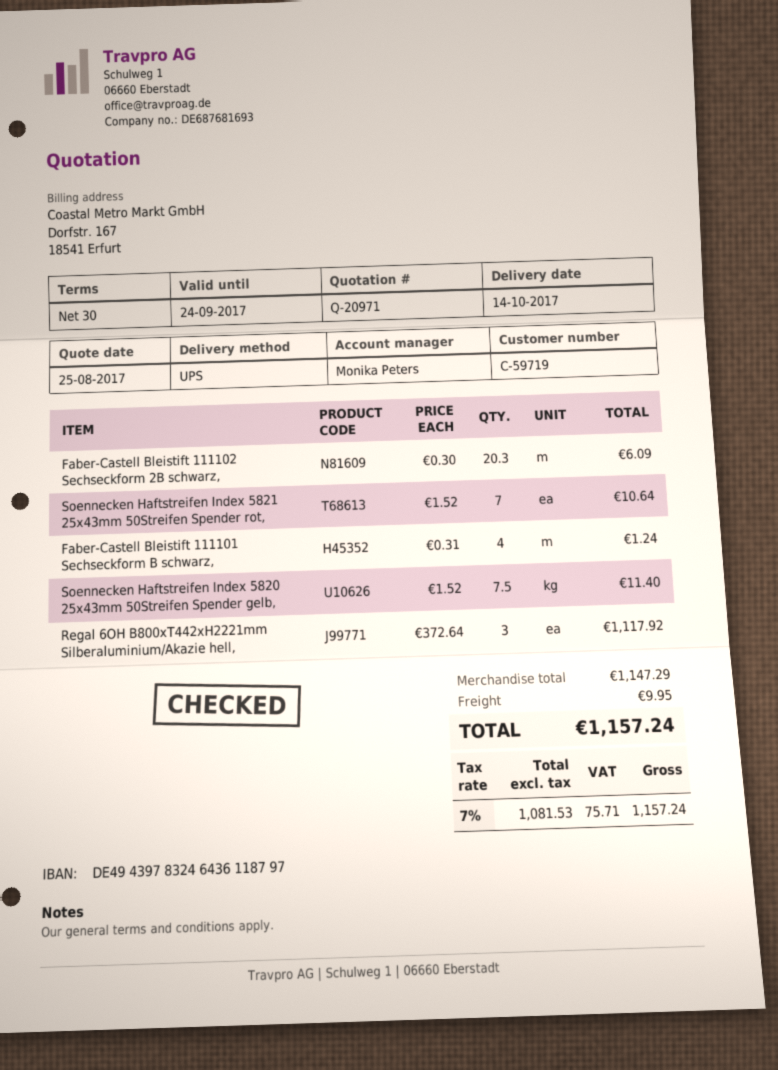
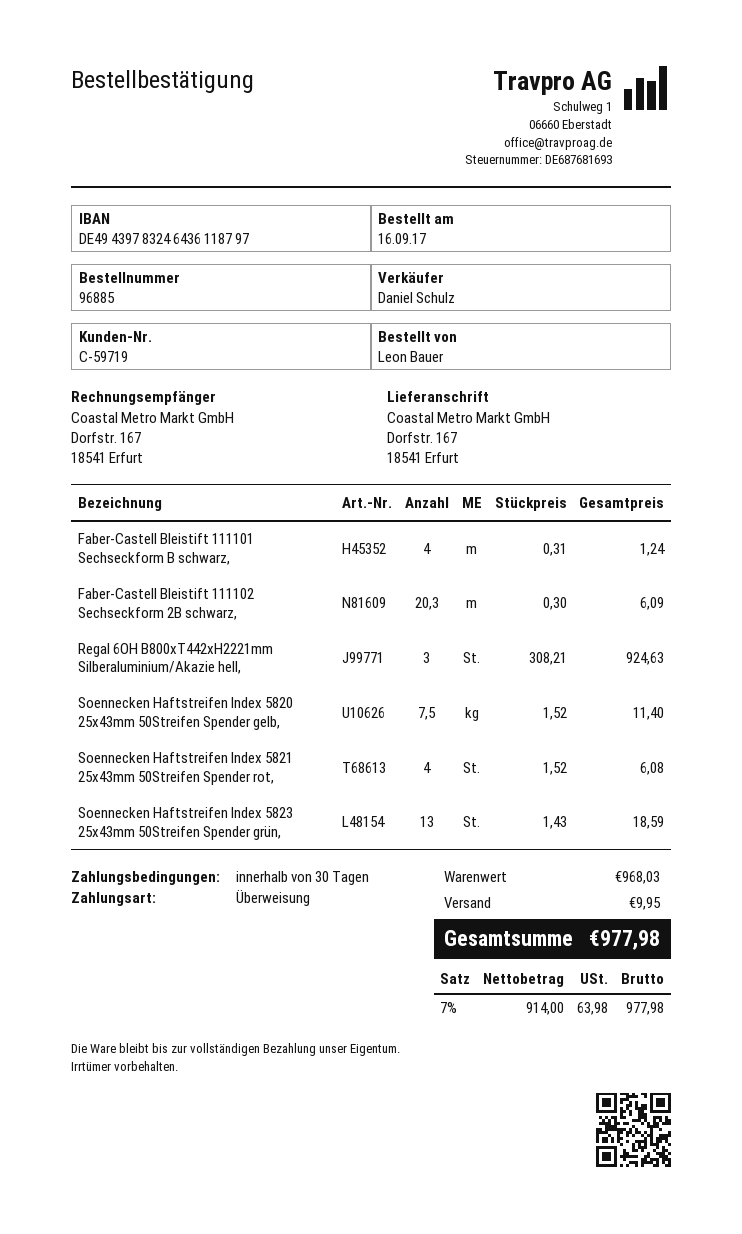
sales rep: Monika Peters -> Daniel Schulz
Soennecken Haftstreifen Index 5821 25x43mm 50Streifen Spender rot,: 7 x 1.52 = 10.64 -> 4 x 1.52 = 6.08
Regal 6OH B800xT442xH2221mm Silberaluminium/Akazie hell,: 3 x 372.64 = 1117.92 -> 3 x 308.21 = 924.63
Soennecken Haftstreifen Index 5823 25x43mm 50Streifen Spender grün,: none -> 13 x 1.43 = 18.59
subtotal: 1147.29 -> 968.03
net: 1081.53 -> 914.00
tax: 7% = 75.71 -> 7% = 63.98
total: 1157.24 -> 977.98

